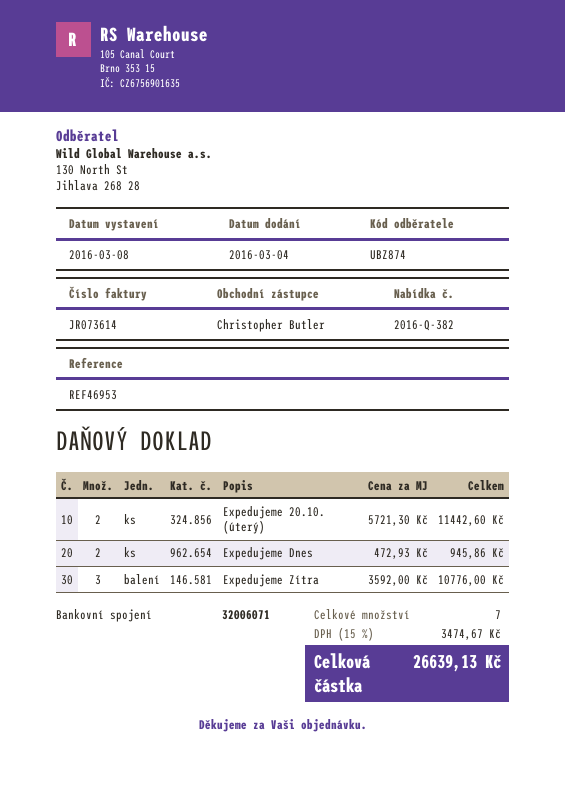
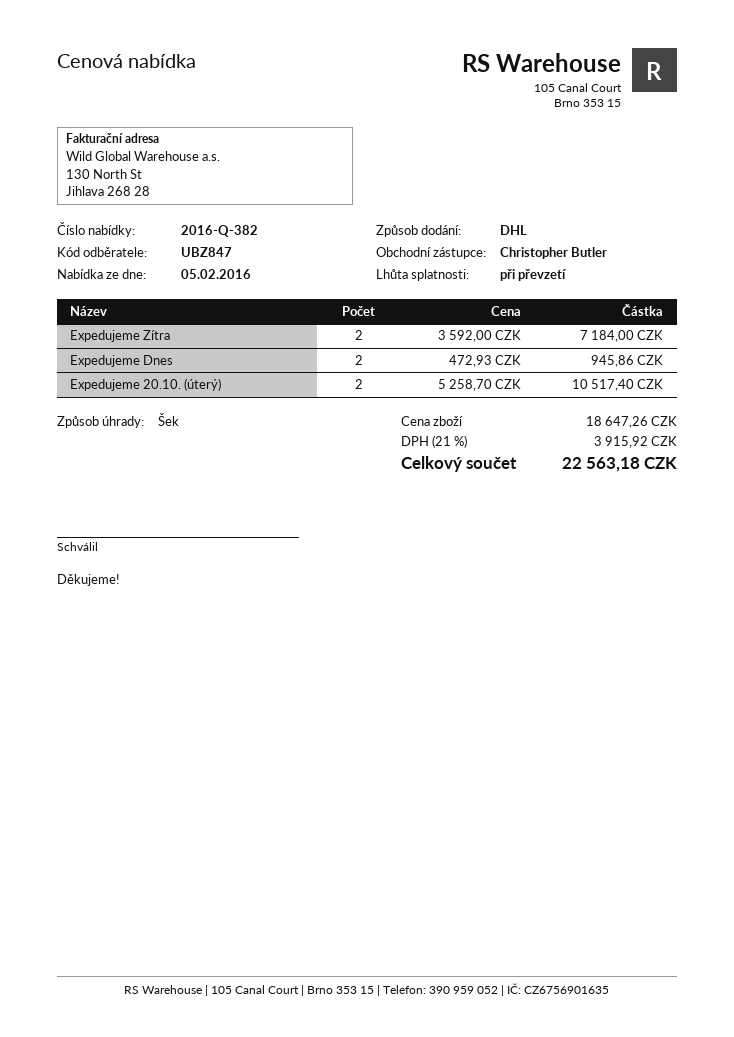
customer number: UBZ874 -> UBZ847
Expedujeme 20.10. (úterý): 2 x 5721.30 = 11442.60 -> 2 x 5258.70 = 10517.40
Expedujeme Zítra: 3 x 3592.00 = 10776.00 -> 2 x 3592.00 = 7184.00
tax: 15% = 3474.67 -> 21% = 3915.92
total: 26639.13 -> 22563.18

